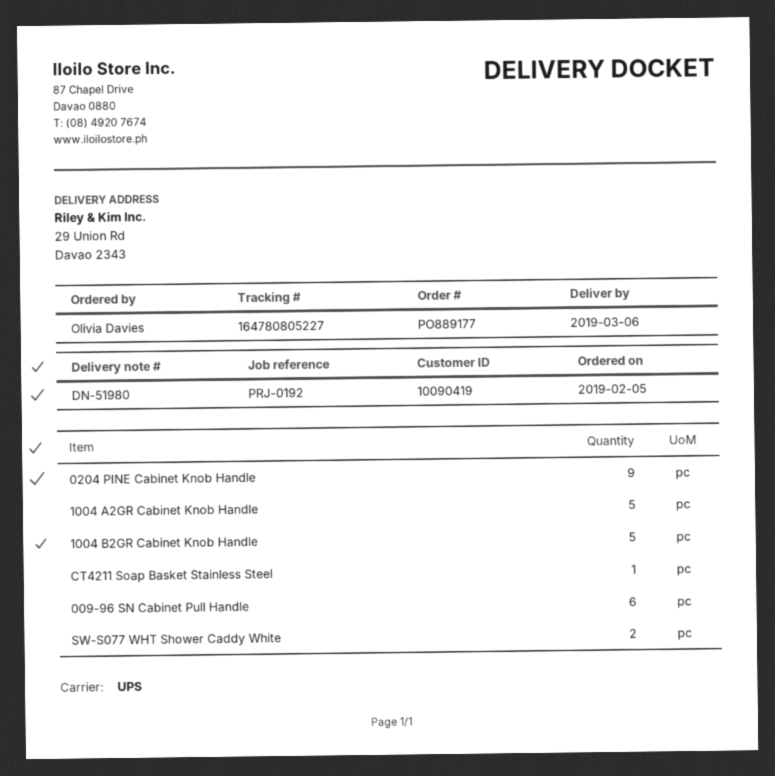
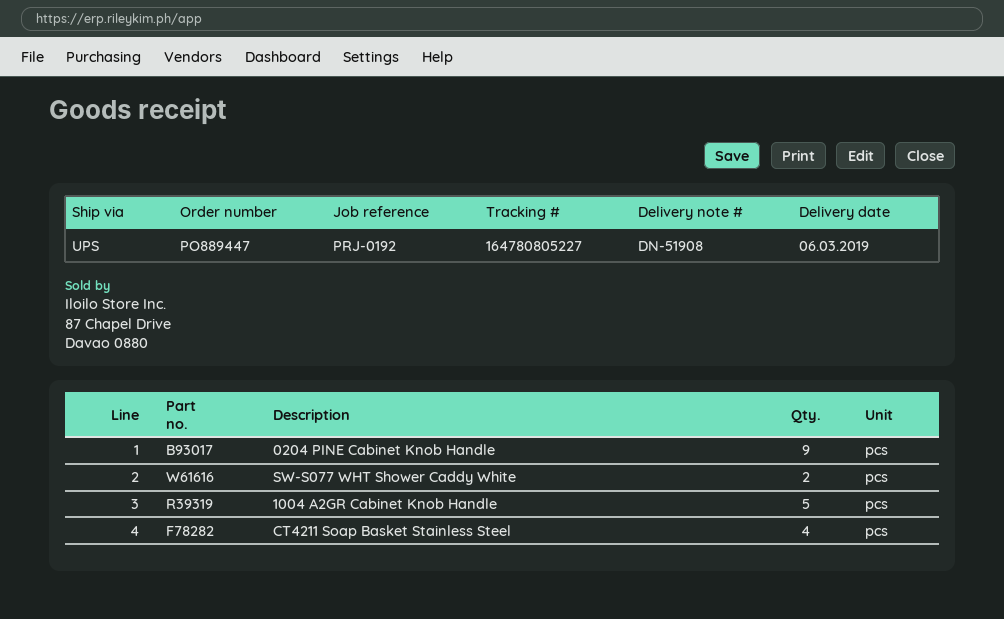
order number: PO889177 -> PO889447
delivery note number: DN-51980 -> DN-51908
1004 B2GR Cabinet Knob Handle: 5 -> none
CT4211 Soap Basket Stainless Steel: 1 -> 4
009-96 SN Cabinet Pull Handle: 6 -> none

